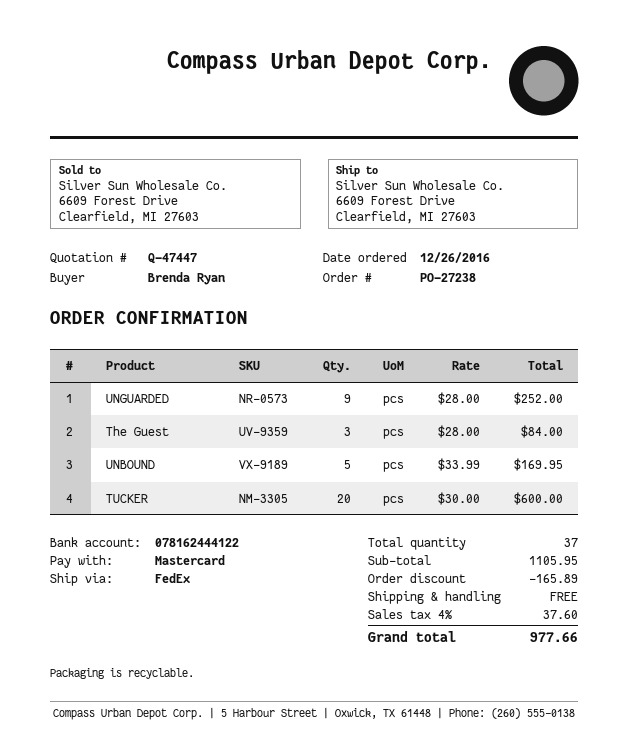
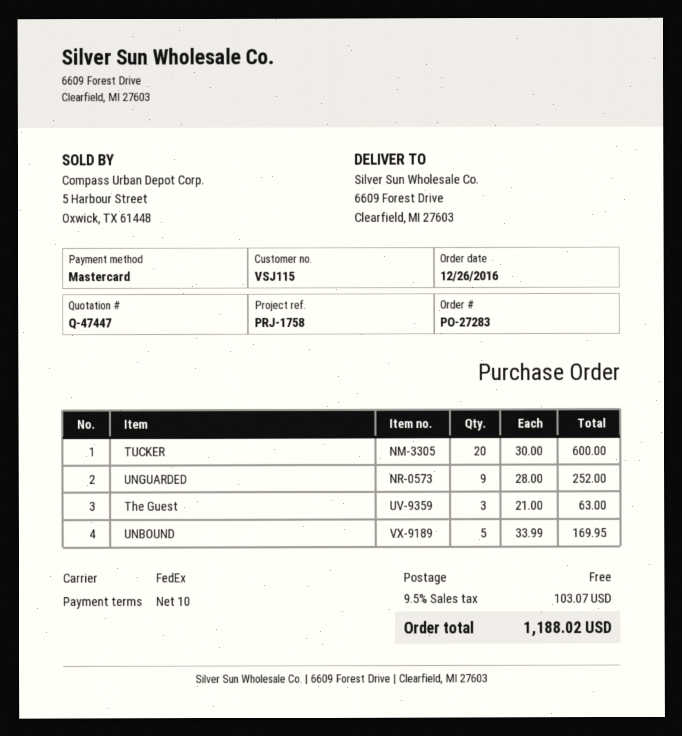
order number: PO-27238 -> PO-27283
The Guest: 3 x 28.00 = 84.00 -> 3 x 21.00 = 63.00
discount: 165.89 -> none
tax: 4% = 37.60 -> 9.5% = 103.07
total: 977.66 -> 1188.02

